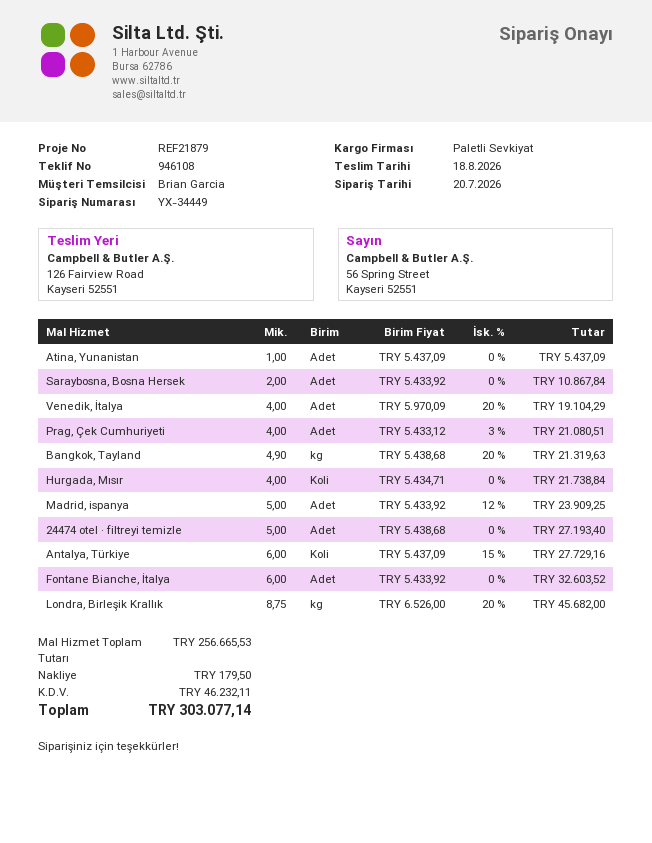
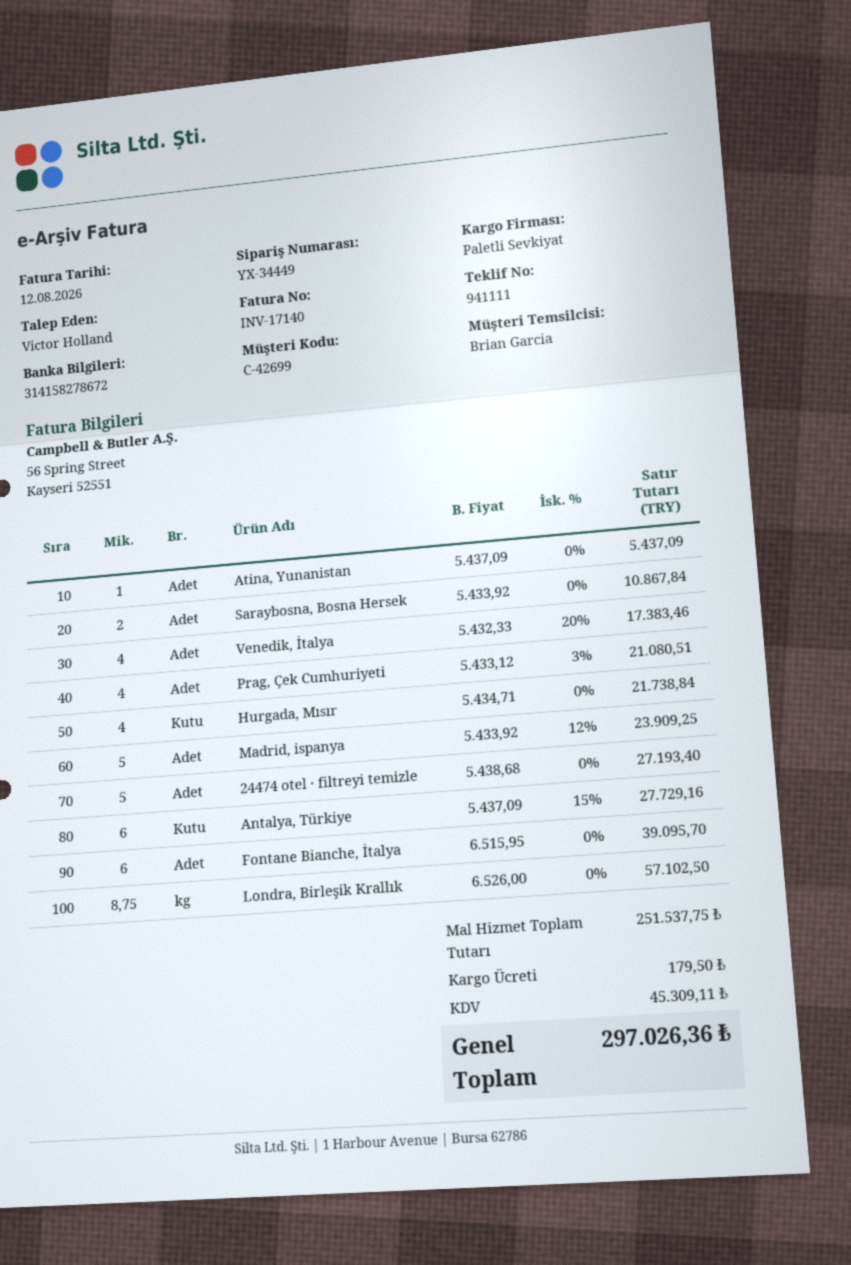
quote number: 946108 -> 941111
Venedik, İtalya: 4 x 5970.09 - 20% = 19104.29 -> 4 x 5432.33 - 20% = 17383.46
Bangkok, Tayland: 4.9 x 5438.68 - 20% = 21319.63 -> none
Fontane Bianche, İtalya: 6 x 5433.92 = 32603.52 -> 6 x 6515.95 = 39095.70
Londra, Birleşik Krallık: 8.75 x 6526.00 - 20% = 45682.00 -> 8.75 x 6526.00 = 57102.50
subtotal: 256665.53 -> 251537.75
tax: 46232.11 -> 45309.11
total: 303077.14 -> 297026.36

